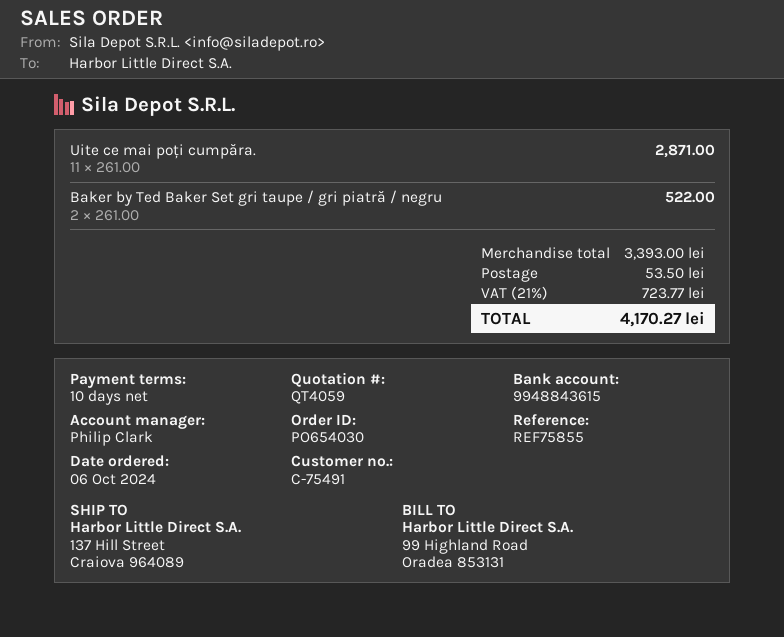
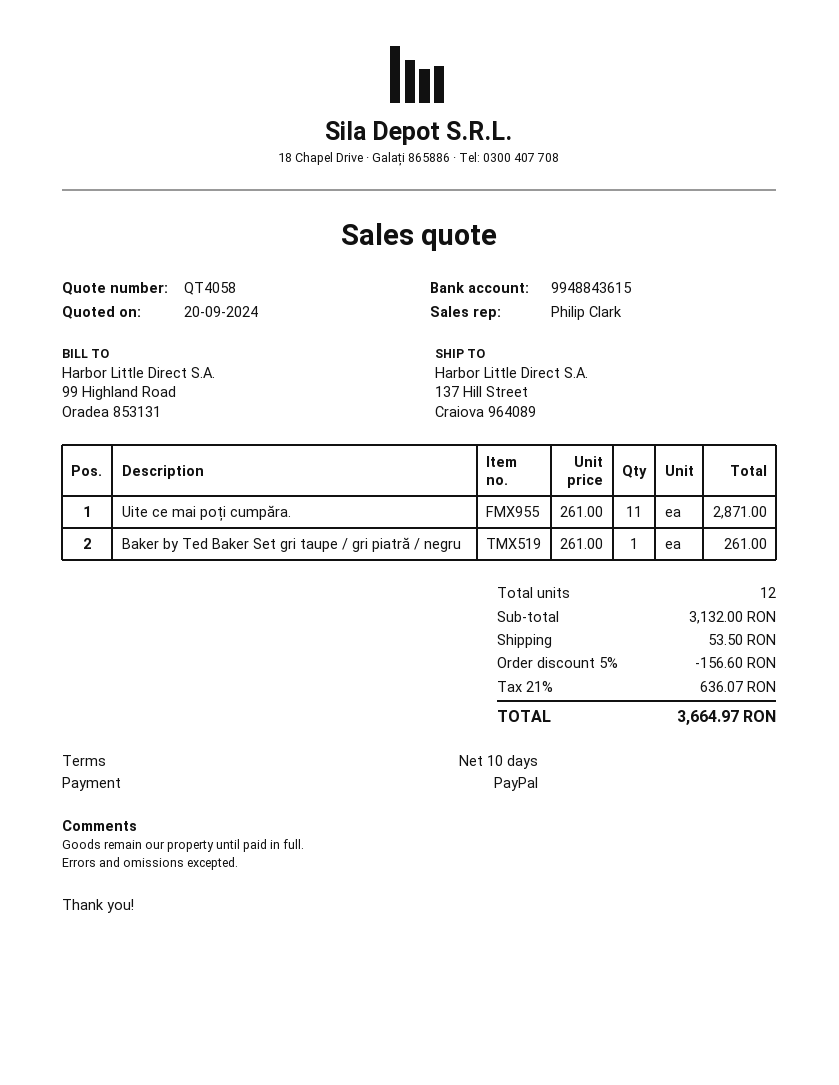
quote number: QT4059 -> QT4058
Baker by Ted Baker Set gri taupe / gri piatră / negru: 2 x 261.00 = 522.00 -> 1 x 261.00 = 261.00
subtotal: 3393.00 -> 3132.00
discount: none -> 5% = 156.60
tax: 21% = 723.77 -> 21% = 636.07
total: 4170.27 -> 3664.97

